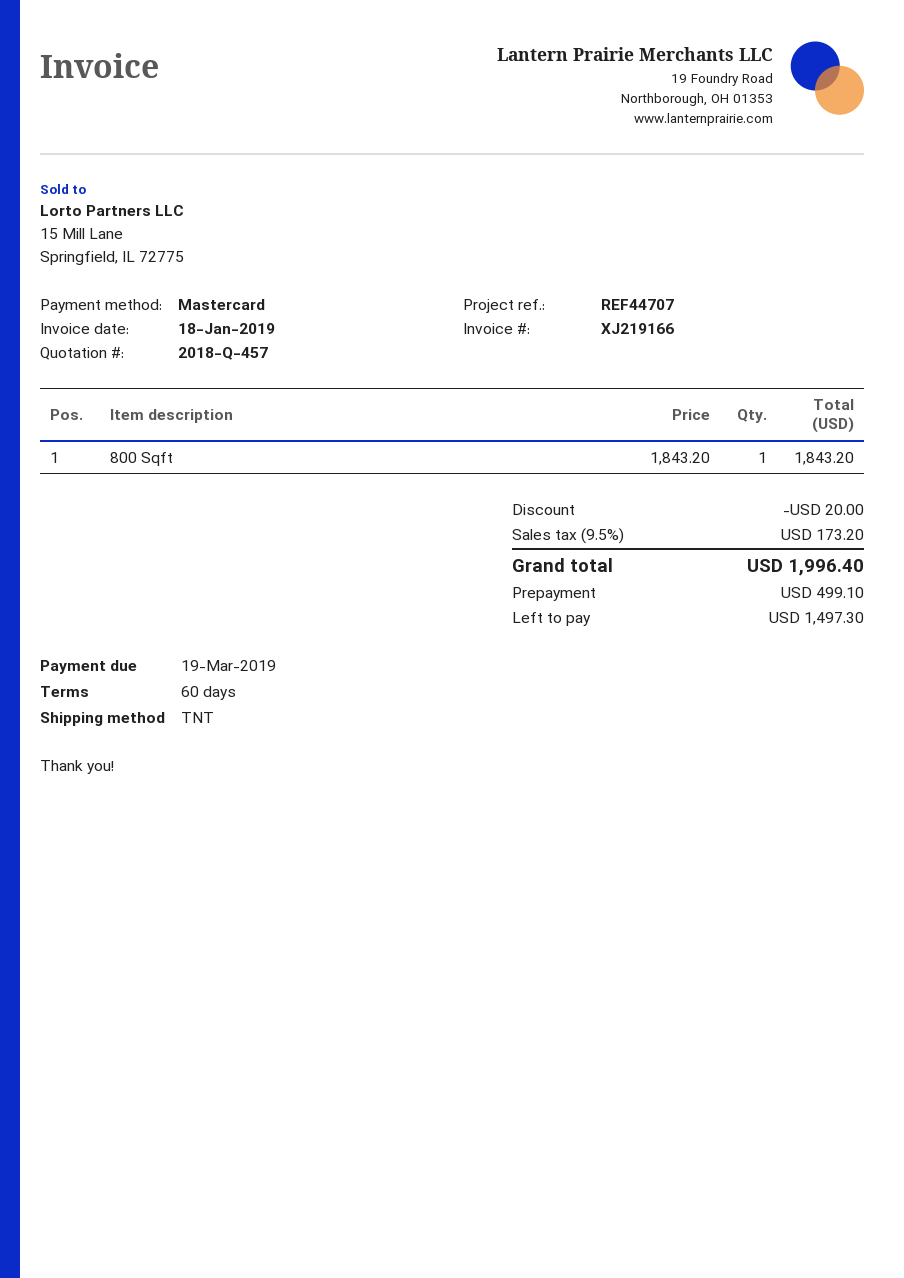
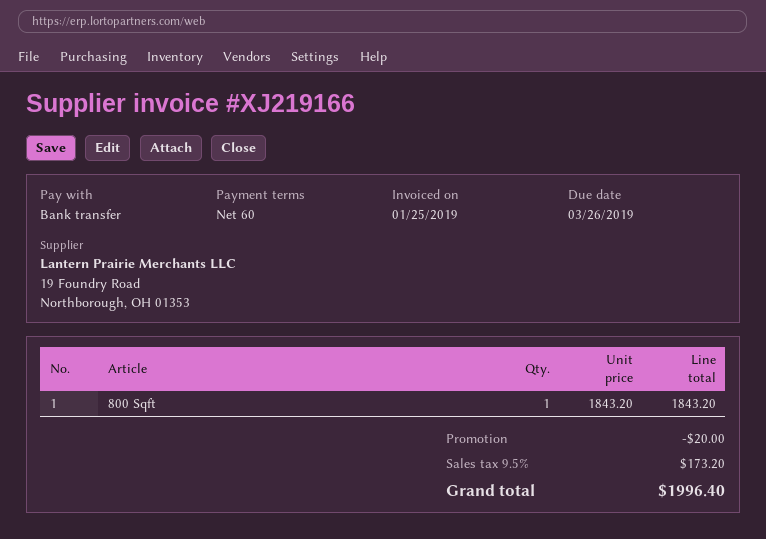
invoice date: 2019-01-18 -> 2019-01-25
due date: 2019-03-19 -> 2019-03-26
payment method: Mastercard -> bank transfer

